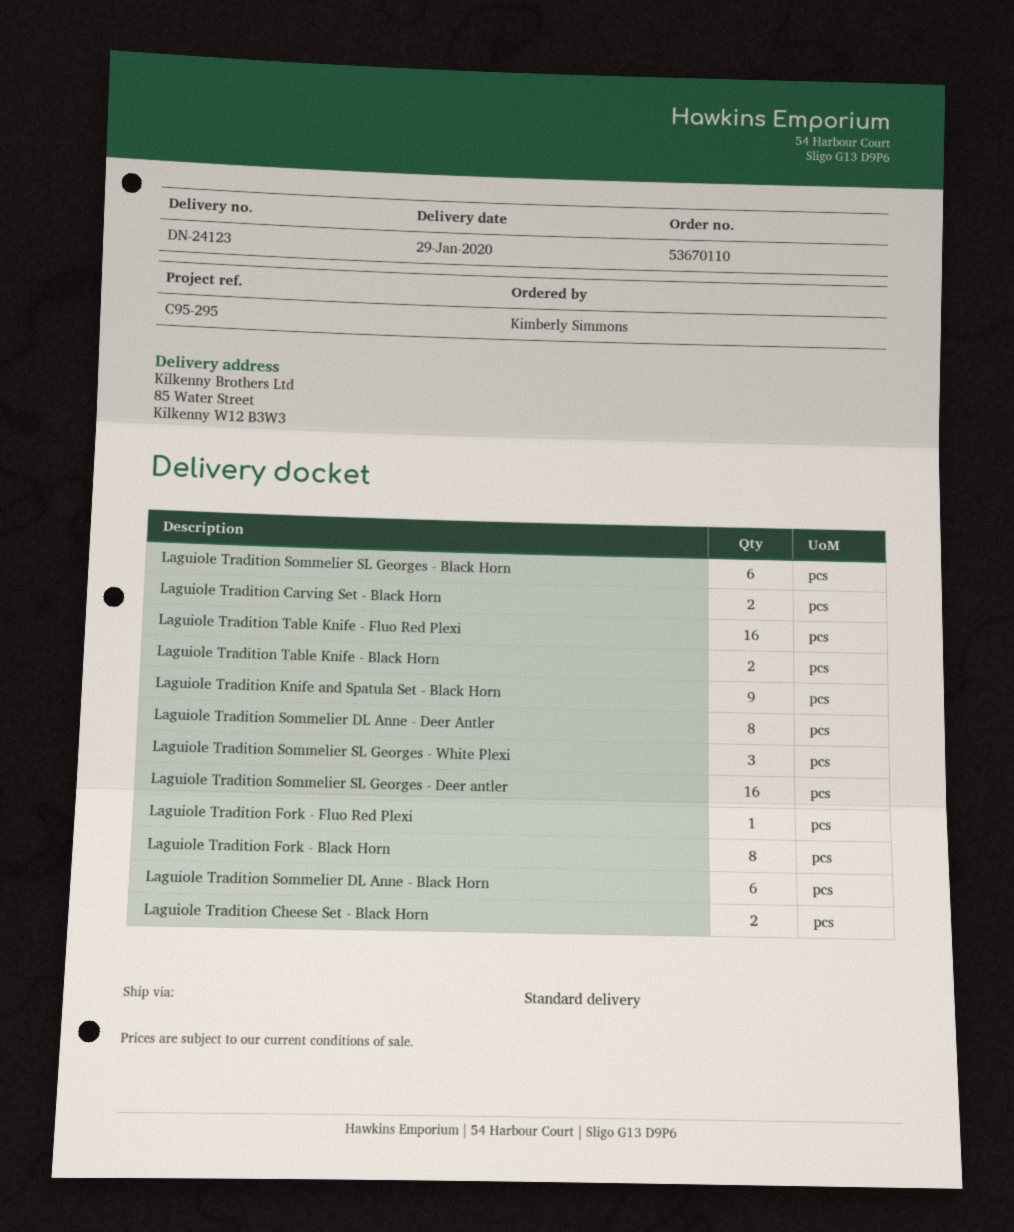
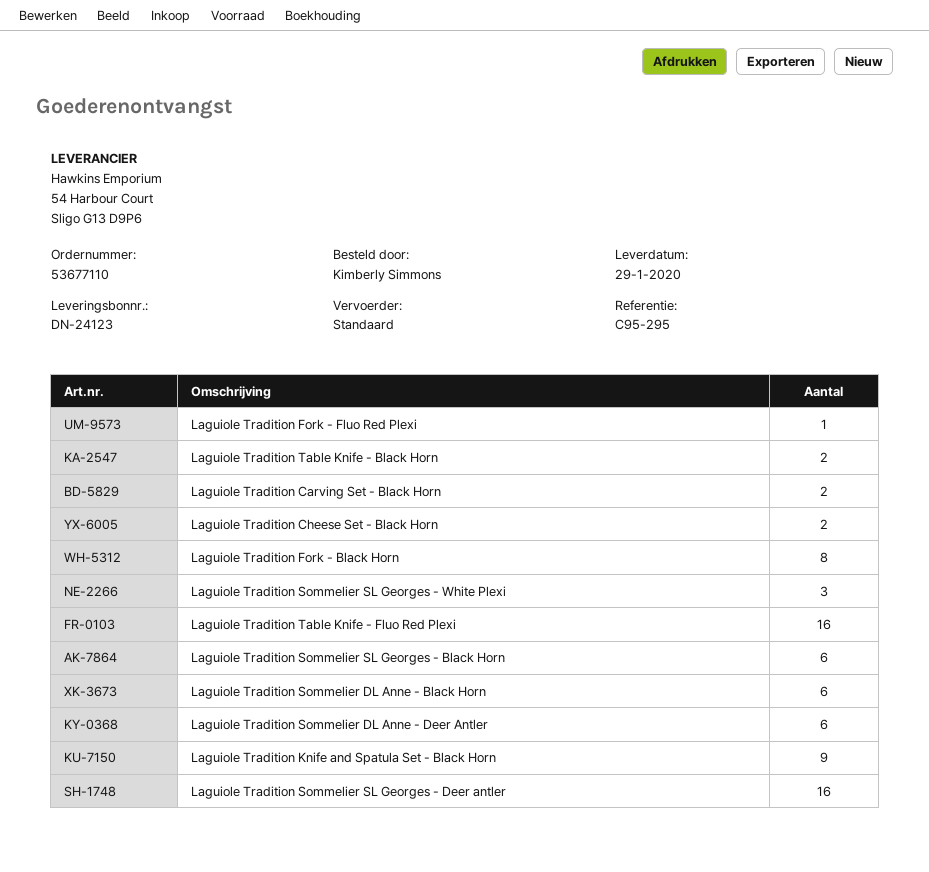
order number: 53670110 -> 53677110
Laguiole Tradition Sommelier DL Anne - Deer Antler: 8 -> 6

